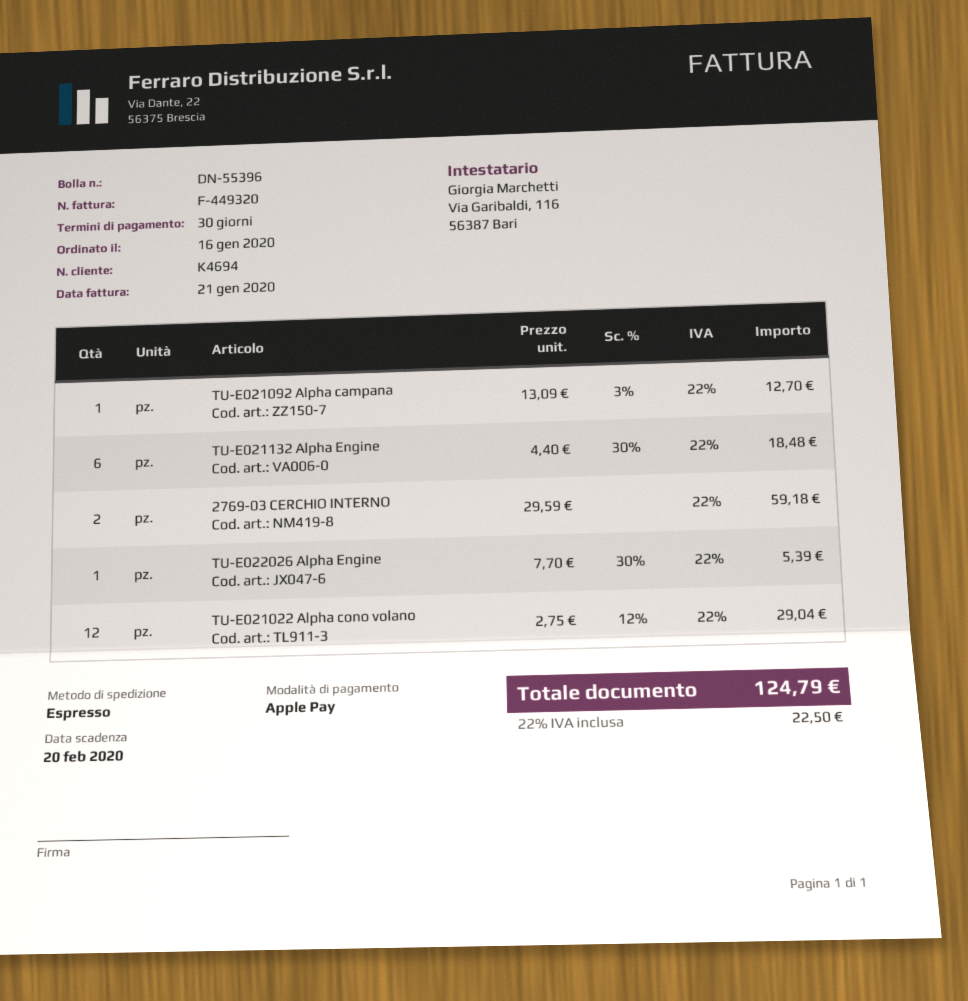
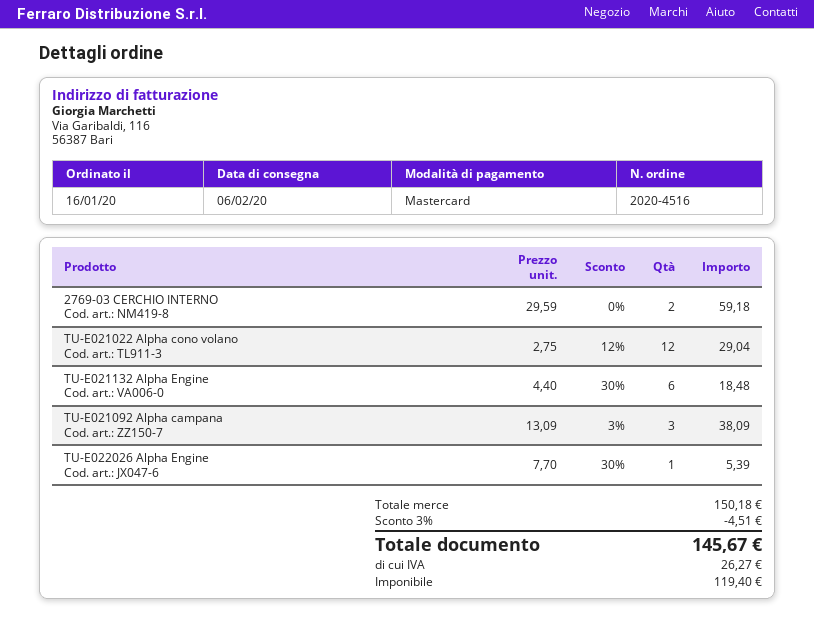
payment method: Apple Pay -> Mastercard
TU-E021092 Alpha campana: 1 x 13.09 - 3% = 12.70 -> 3 x 13.09 - 3% = 38.09
discount: none -> 3% = 4.51
tax: 22.50 -> 26.27
total: 124.79 -> 145.67

